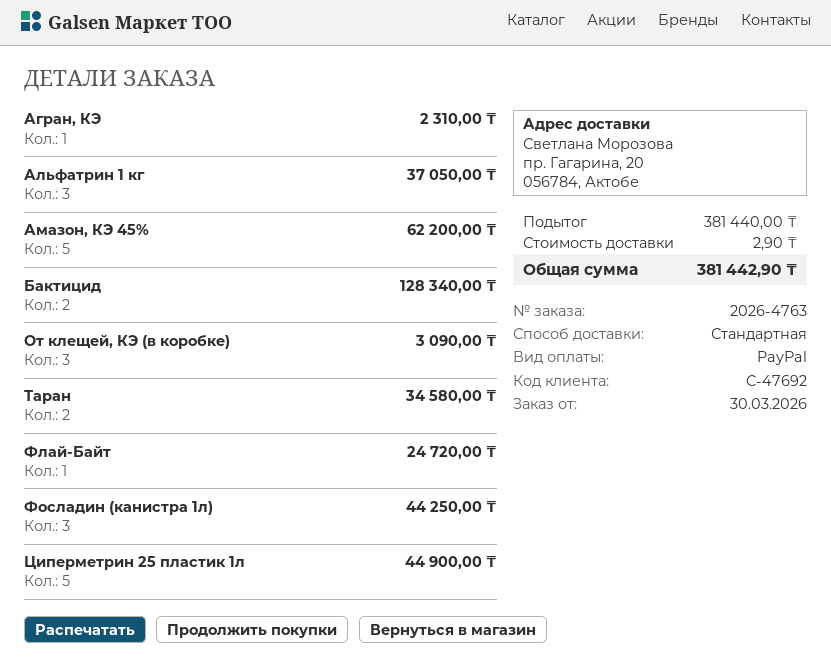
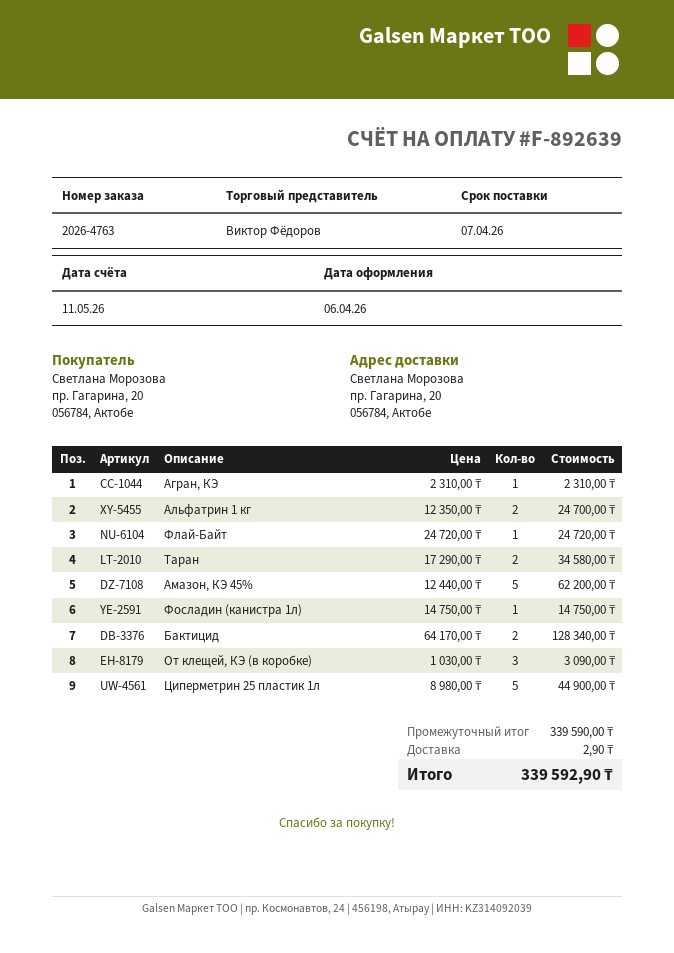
order date: 2026-03-30 -> 2026-04-06
Альфатрин 1 кг: 3 for 37050.00 -> 2 for 24700.00
Фосладин (канистра 1л): 3 for 44250.00 -> 1 for 14750.00
subtotal: 381440.00 -> 339590.00
total: 381442.90 -> 339592.90

